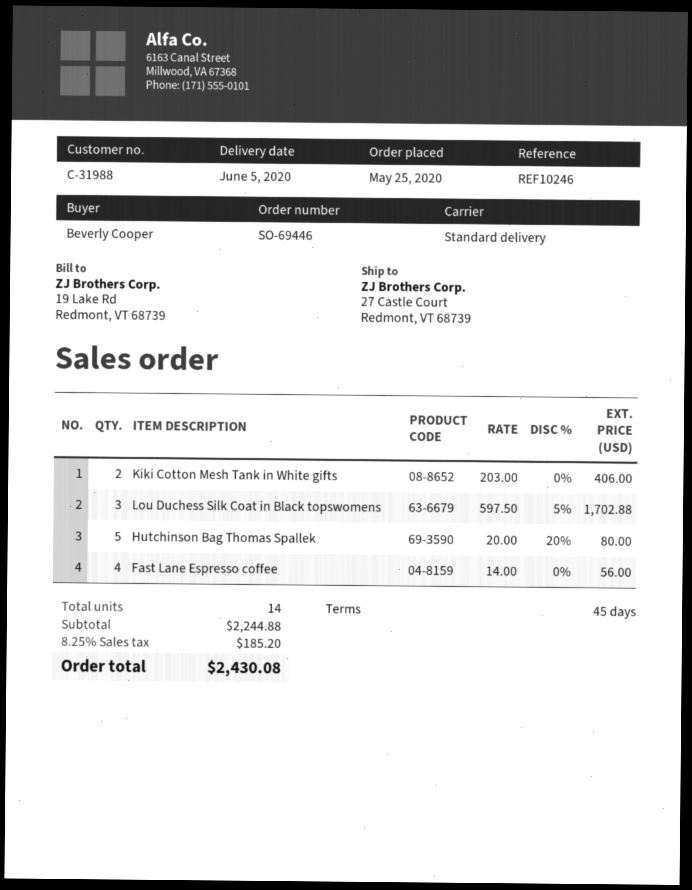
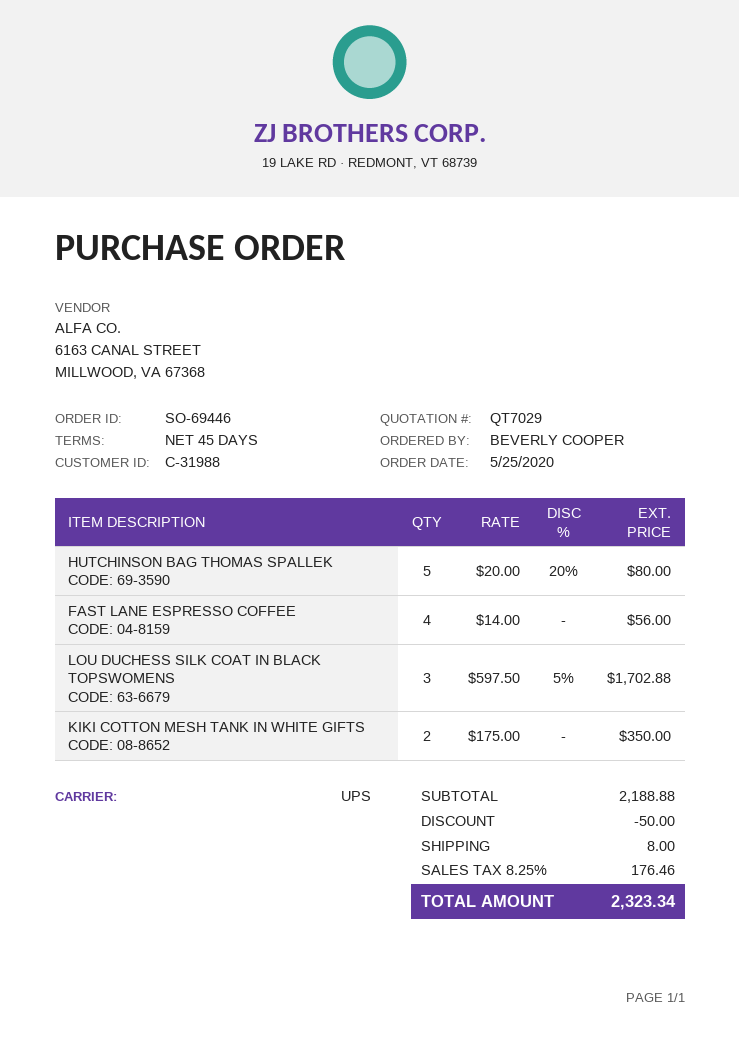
shipping method: standard -> UPS
Kiki Cotton Mesh Tank in White gifts: 2 x 203.00 = 406.00 -> 2 x 175.00 = 350.00
subtotal: 2244.88 -> 2188.88
discount: none -> 50.00
shipping: none -> 8.00
tax: 8.25% = 185.20 -> 8.25% = 176.46
total: 2430.08 -> 2323.34

